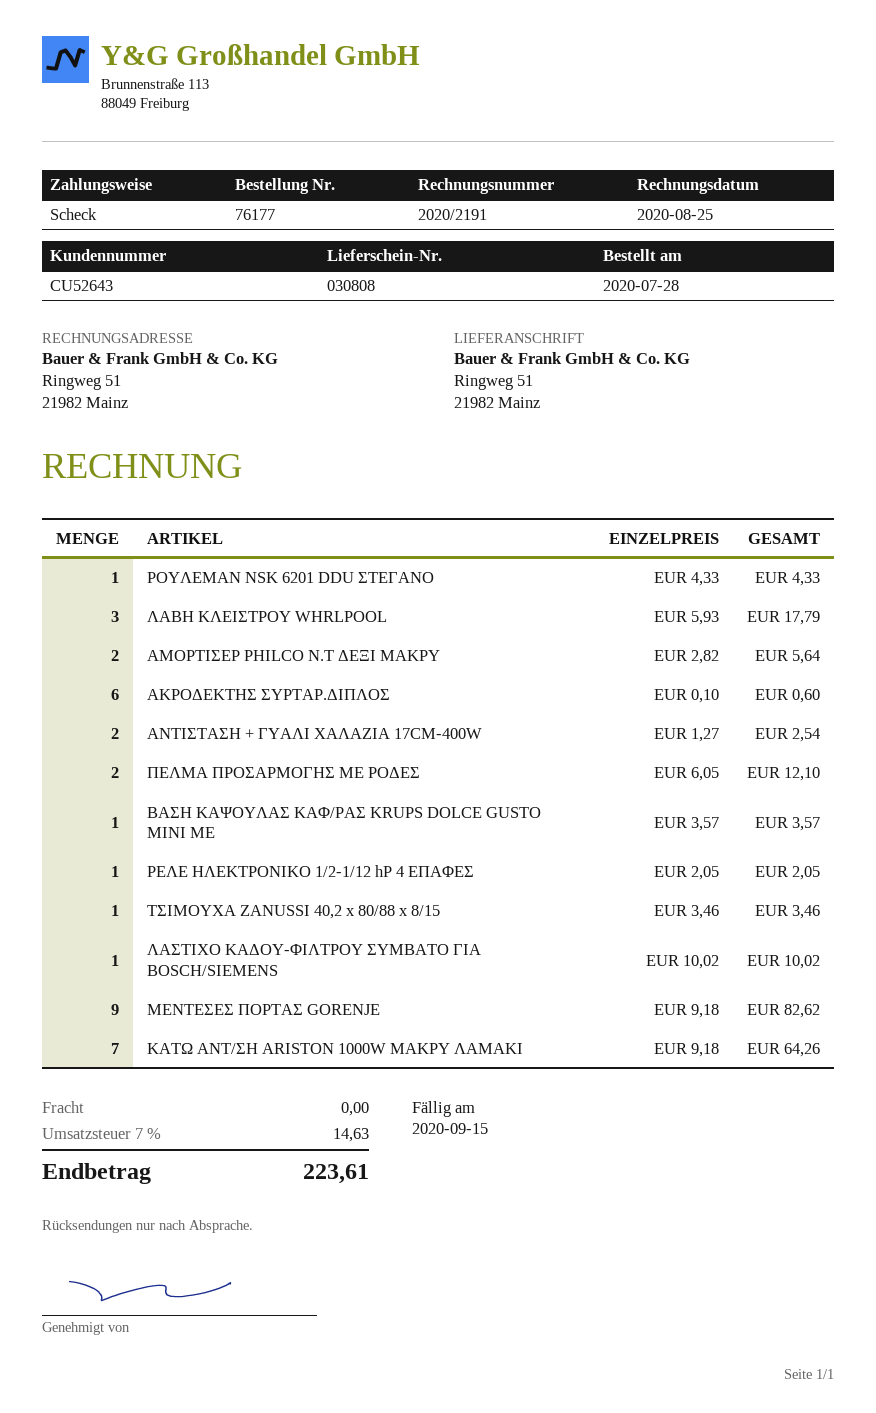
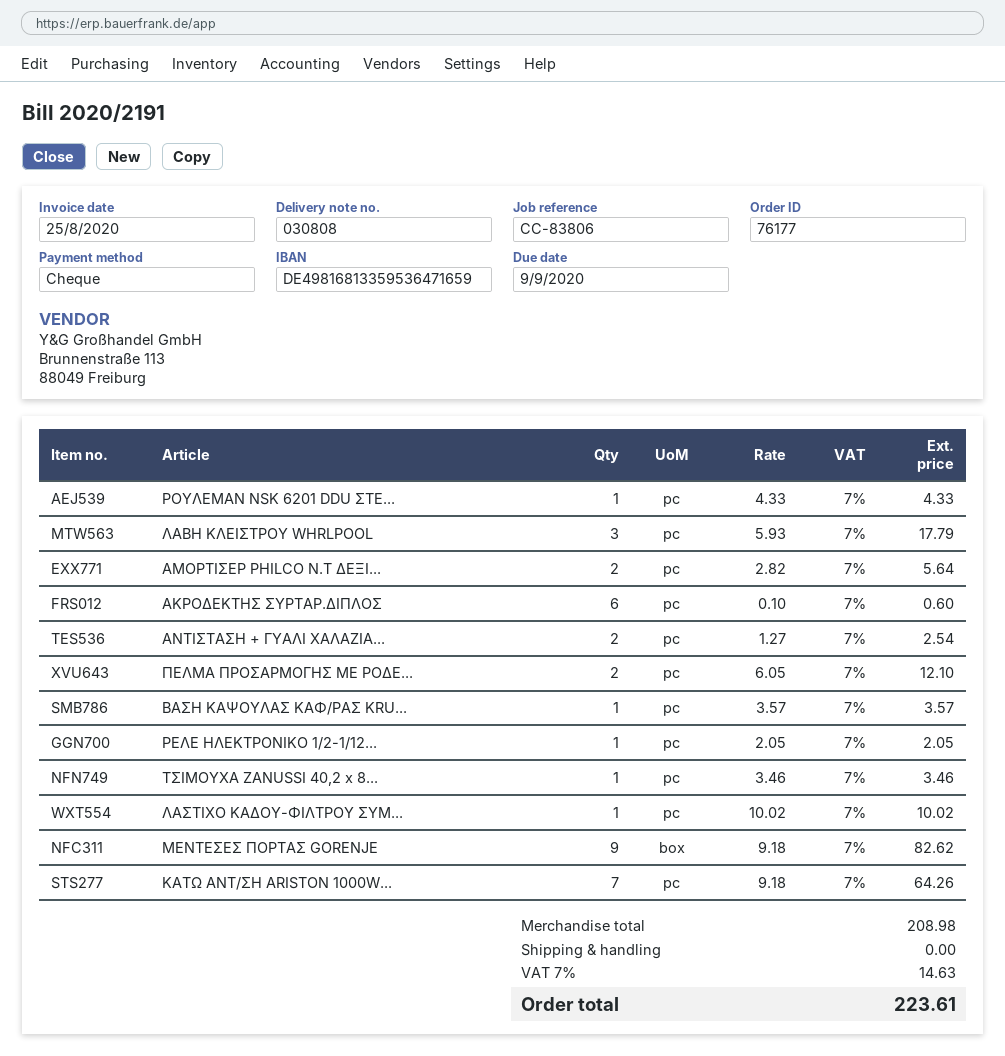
due date: 2020-09-15 -> 2020-09-09

